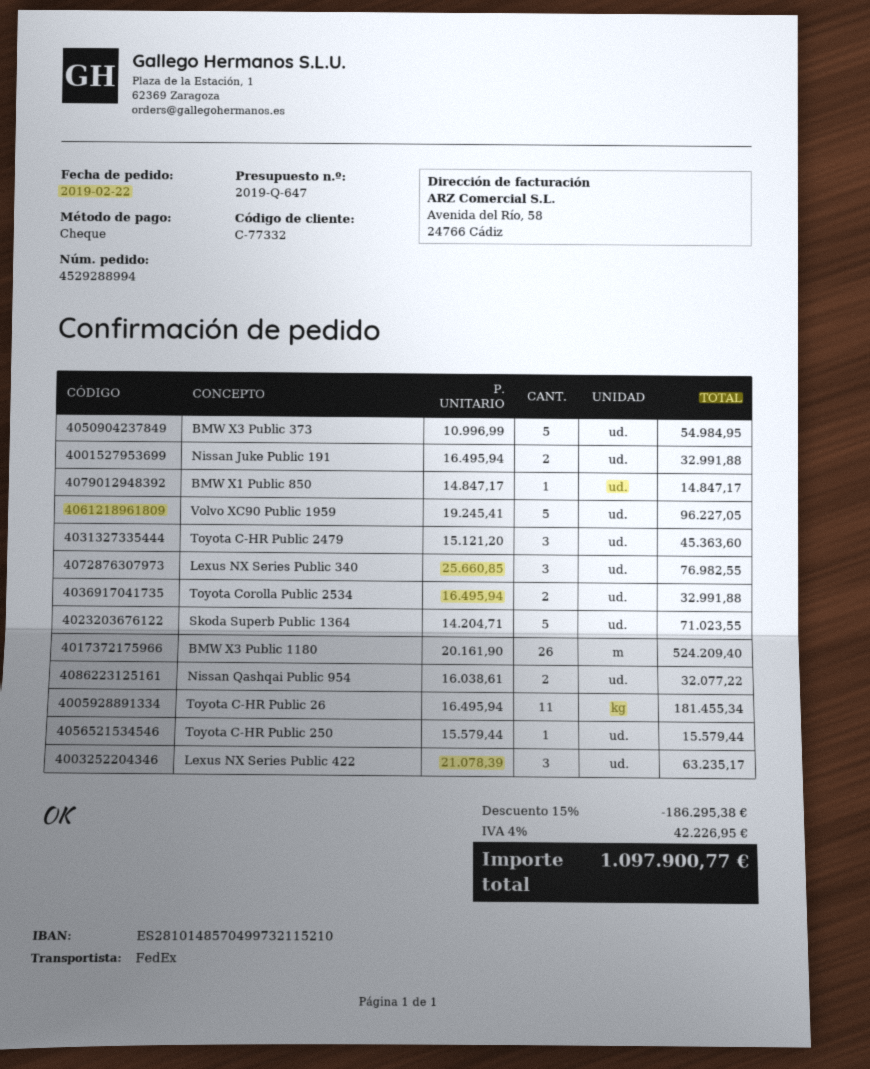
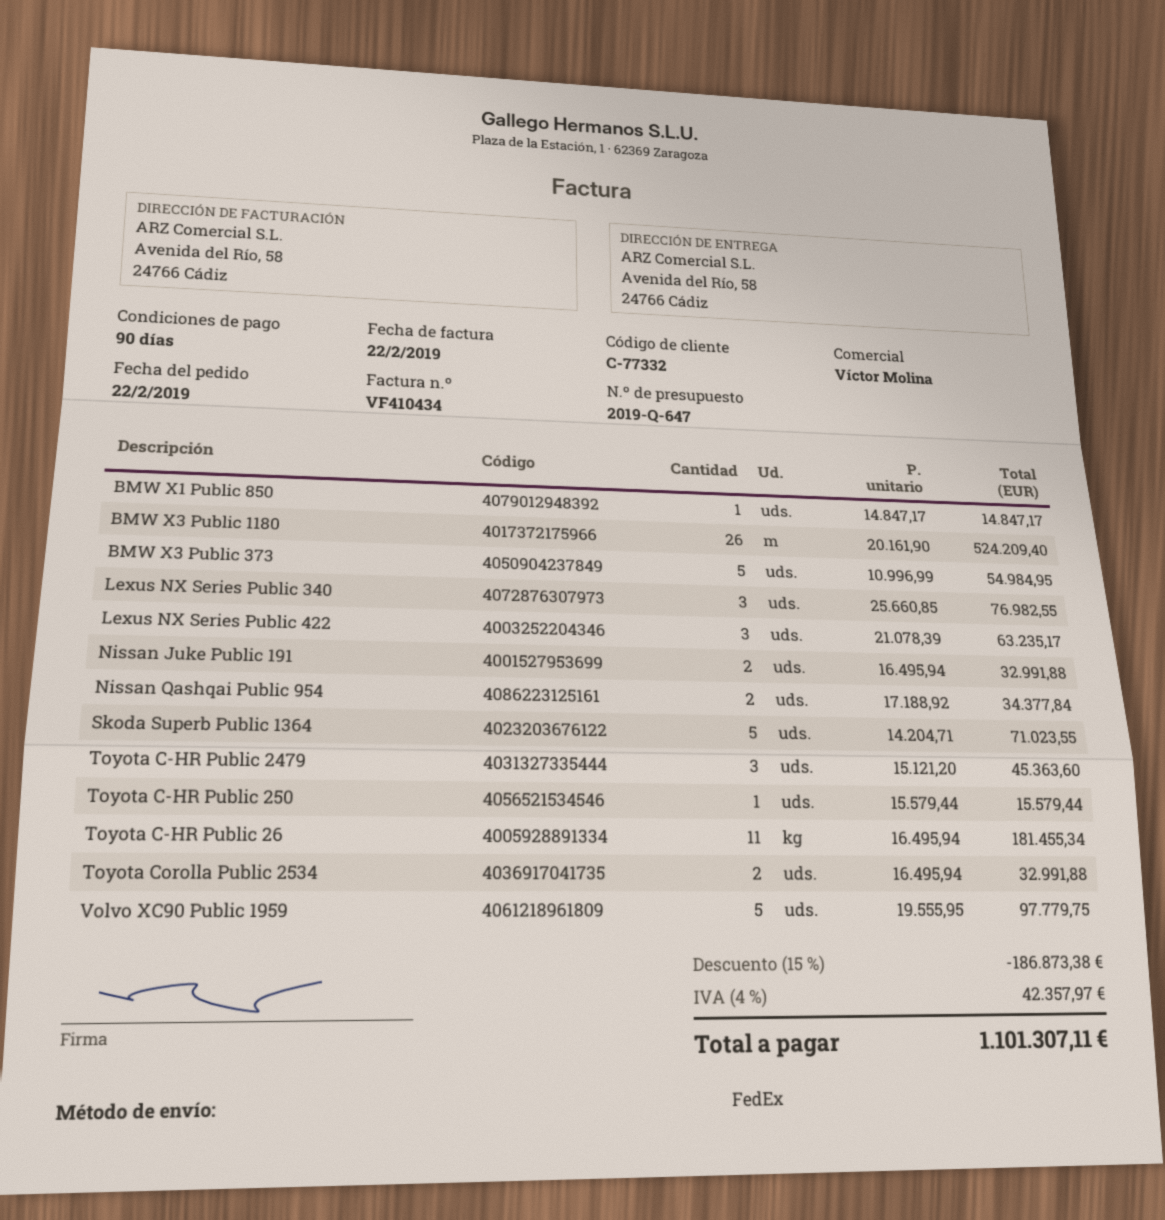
Volvo XC90 Public 1959: 5 x 19245.41 = 96227.05 -> 5 x 19555.95 = 97779.75
Nissan Qashqai Public 954: 2 x 16038.61 = 32077.22 -> 2 x 17188.92 = 34377.84
discount: 15% = 186295.38 -> 15% = 186873.38
tax: 4% = 42226.95 -> 4% = 42357.97
total: 1097900.77 -> 1101307.11

